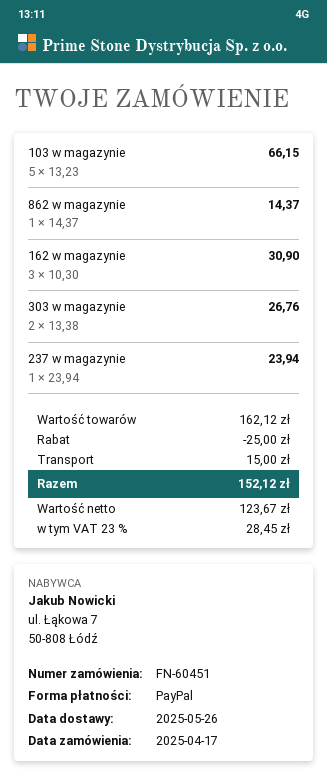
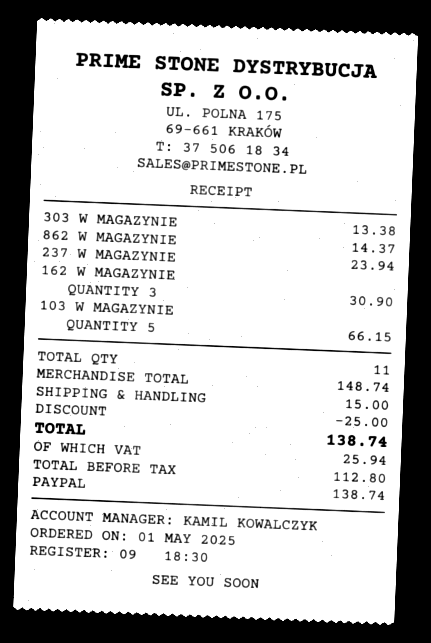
order date: 2025-04-17 -> 2025-05-01
303 w magazynie: 2 for 26.76 -> 1 for 13.38
subtotal: 162.12 -> 148.74
net: 123.67 -> 112.80
tax: 28.45 -> 25.94
total: 152.12 -> 138.74

